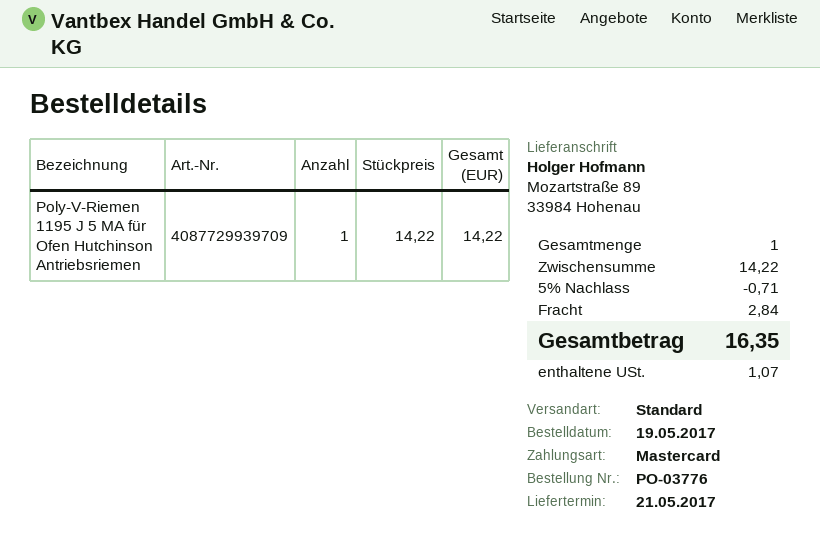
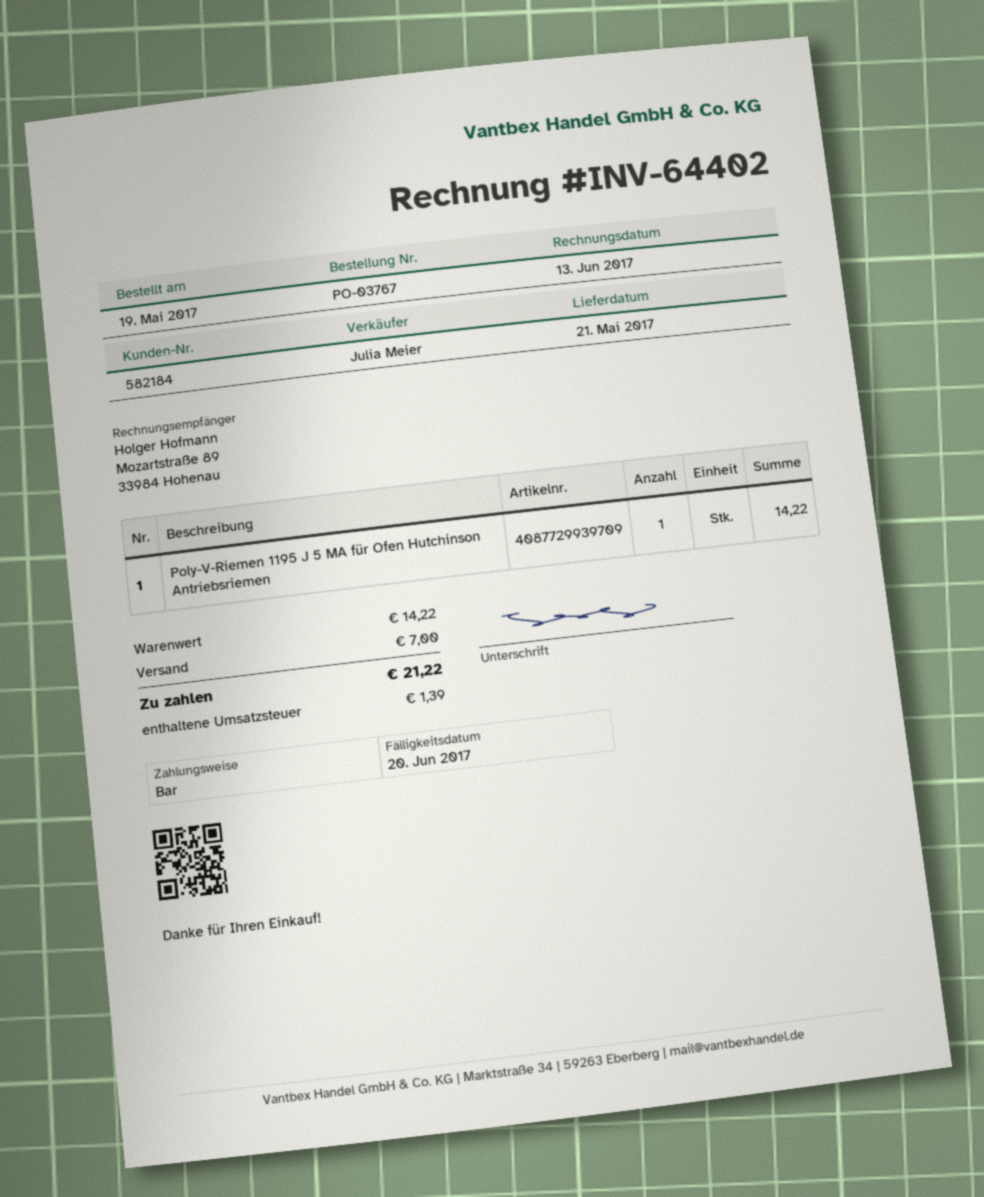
order number: PO-03776 -> PO-03767
payment method: Mastercard -> cash
discount: 5% = 0.71 -> none
shipping: 2.84 -> 7.00
tax: 1.07 -> 1.39
total: 16.35 -> 21.22

